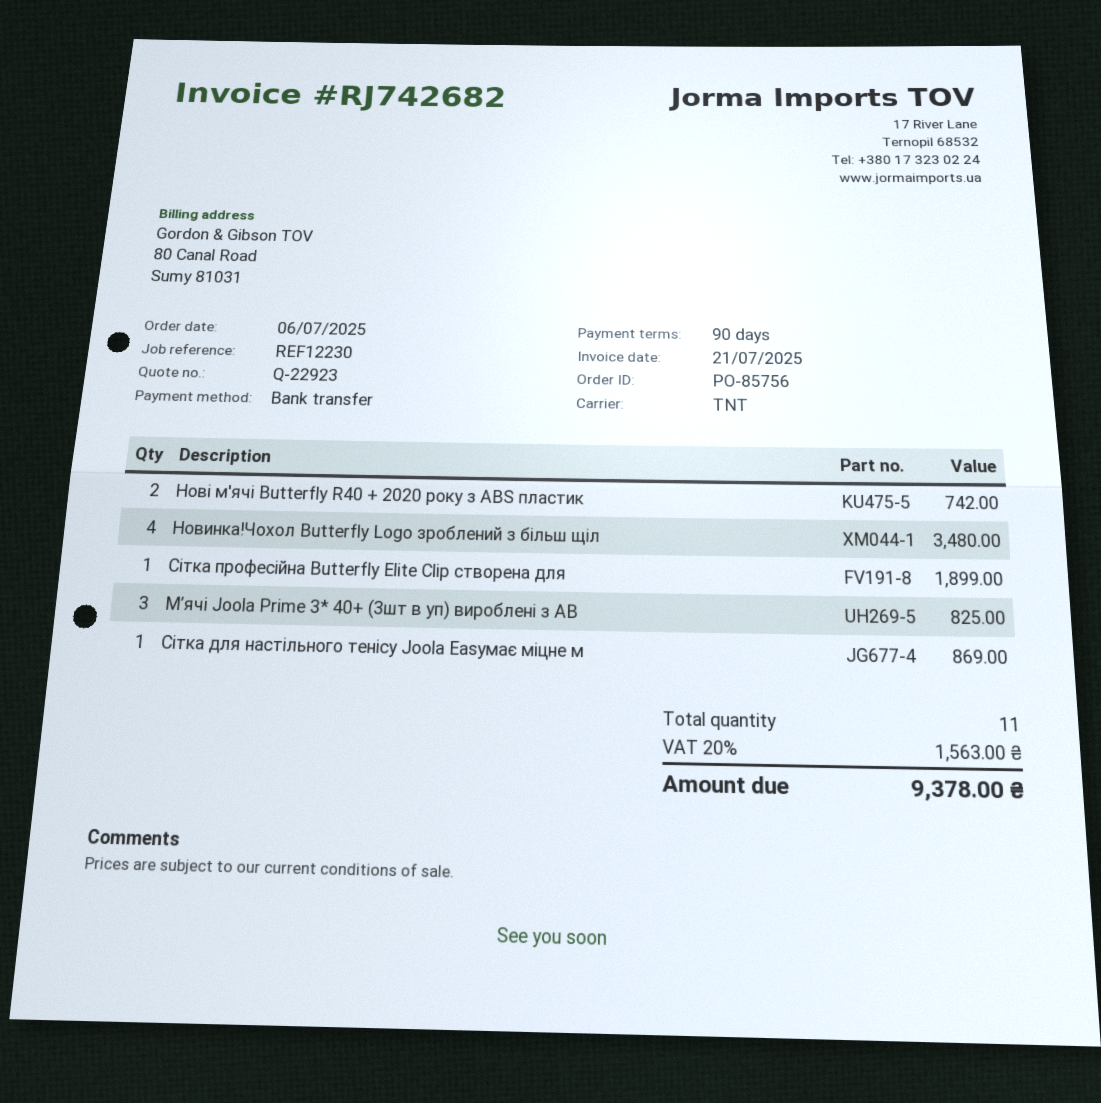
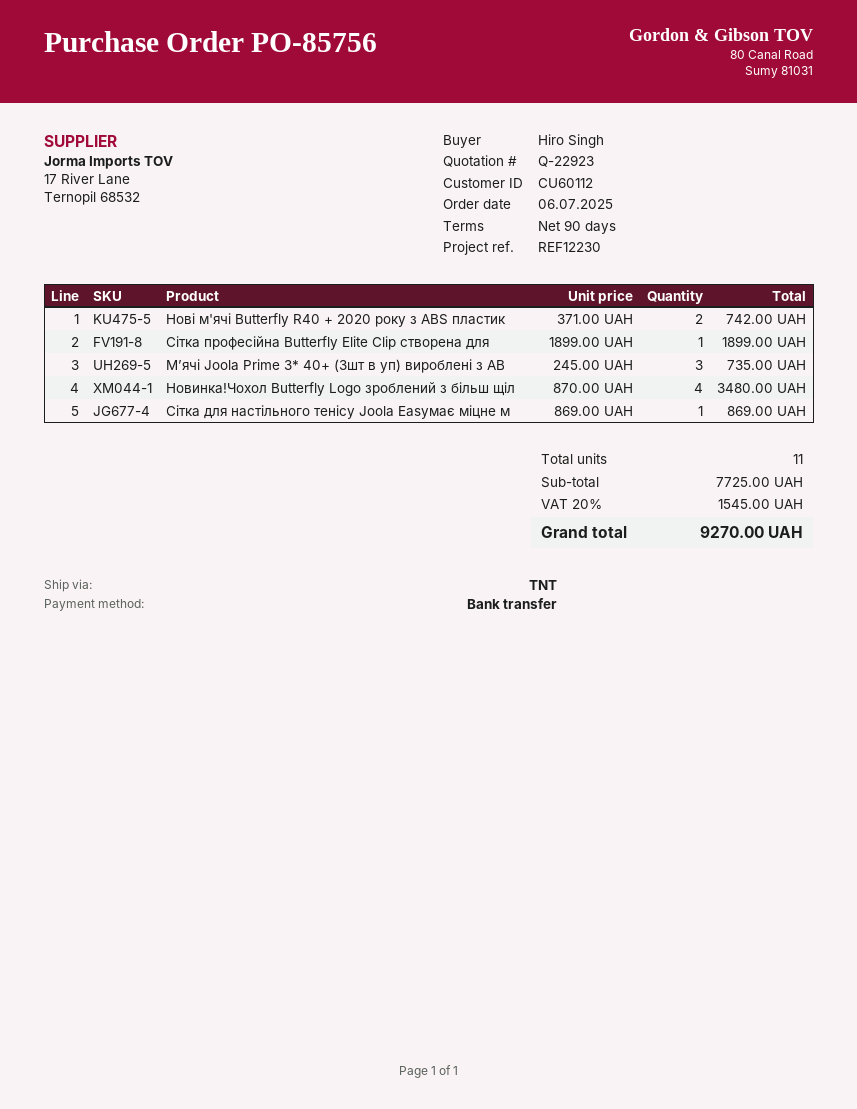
М’ячі Joola Prime 3* 40+ (3шт в уп) вироблені з AB: 3 for 825.00 -> 3 for 735.00
tax: 20% = 1563.00 -> 20% = 1545.00
total: 9378.00 -> 9270.00

